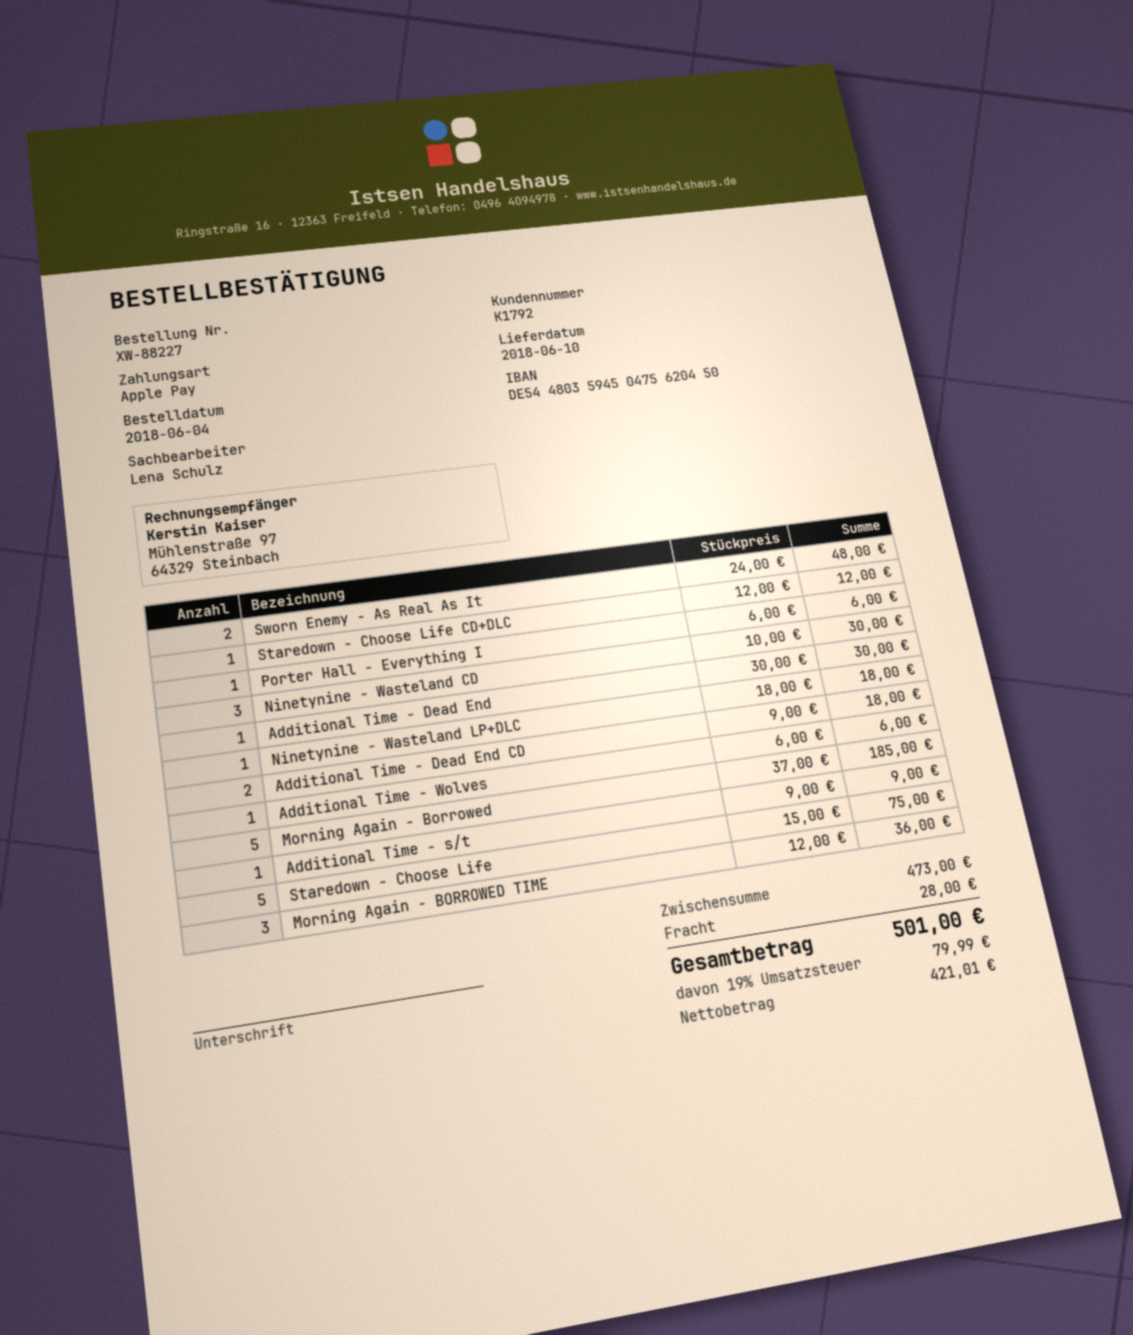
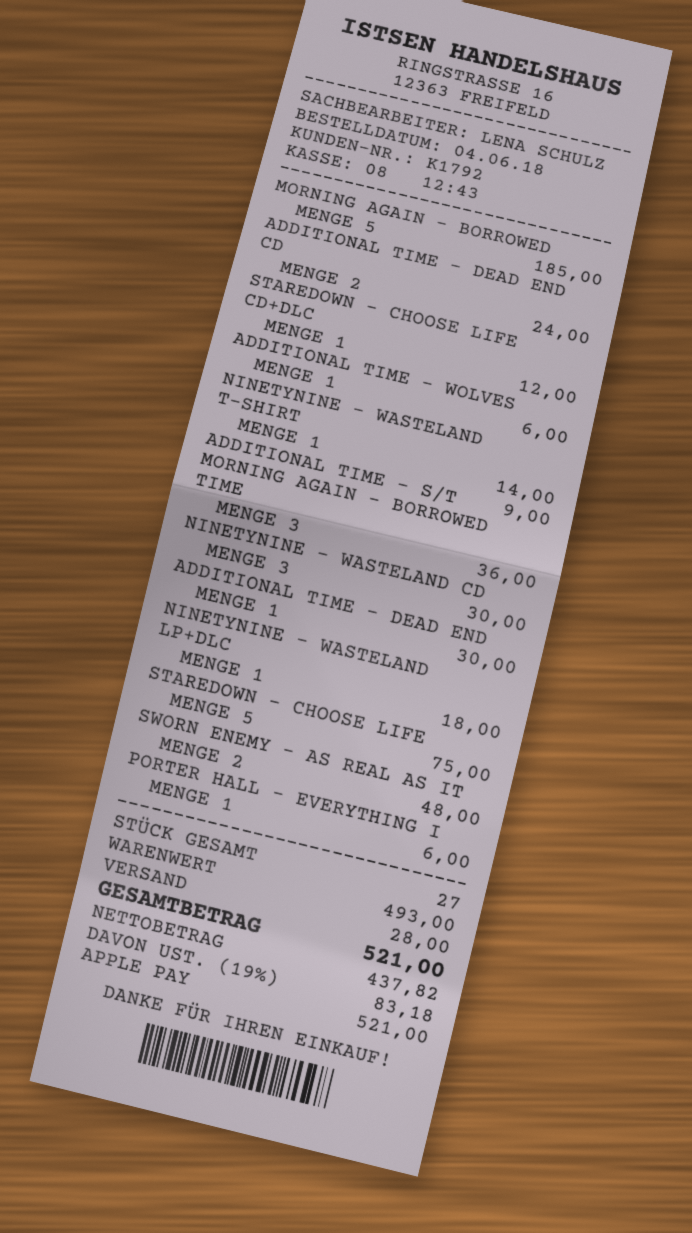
Additional Time - Dead End CD: 2 for 18.00 -> 2 for 24.00
NINETYNINE - WASTELAND T-SHIRT: none -> 1 for 14.00
subtotal: 473.00 -> 493.00
net: 421.01 -> 437.82
tax: 19% = 79.99 -> 19% = 83.18
total: 501.00 -> 521.00

